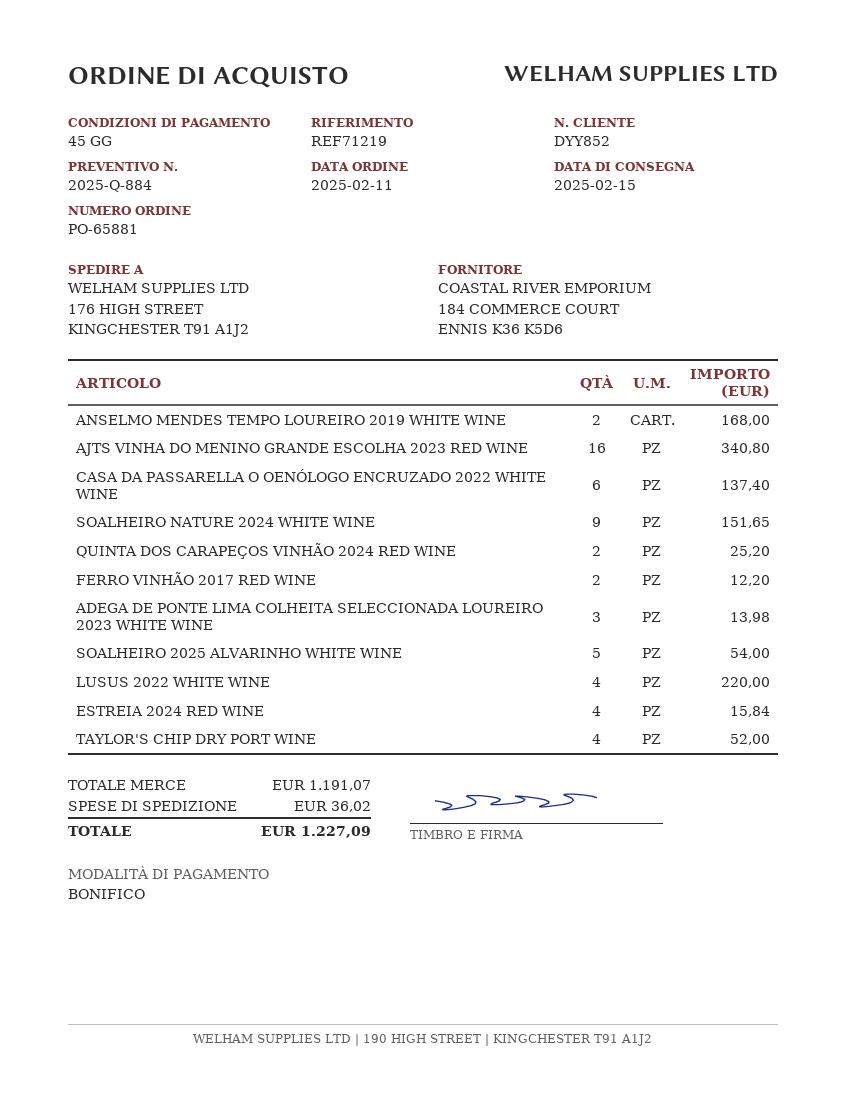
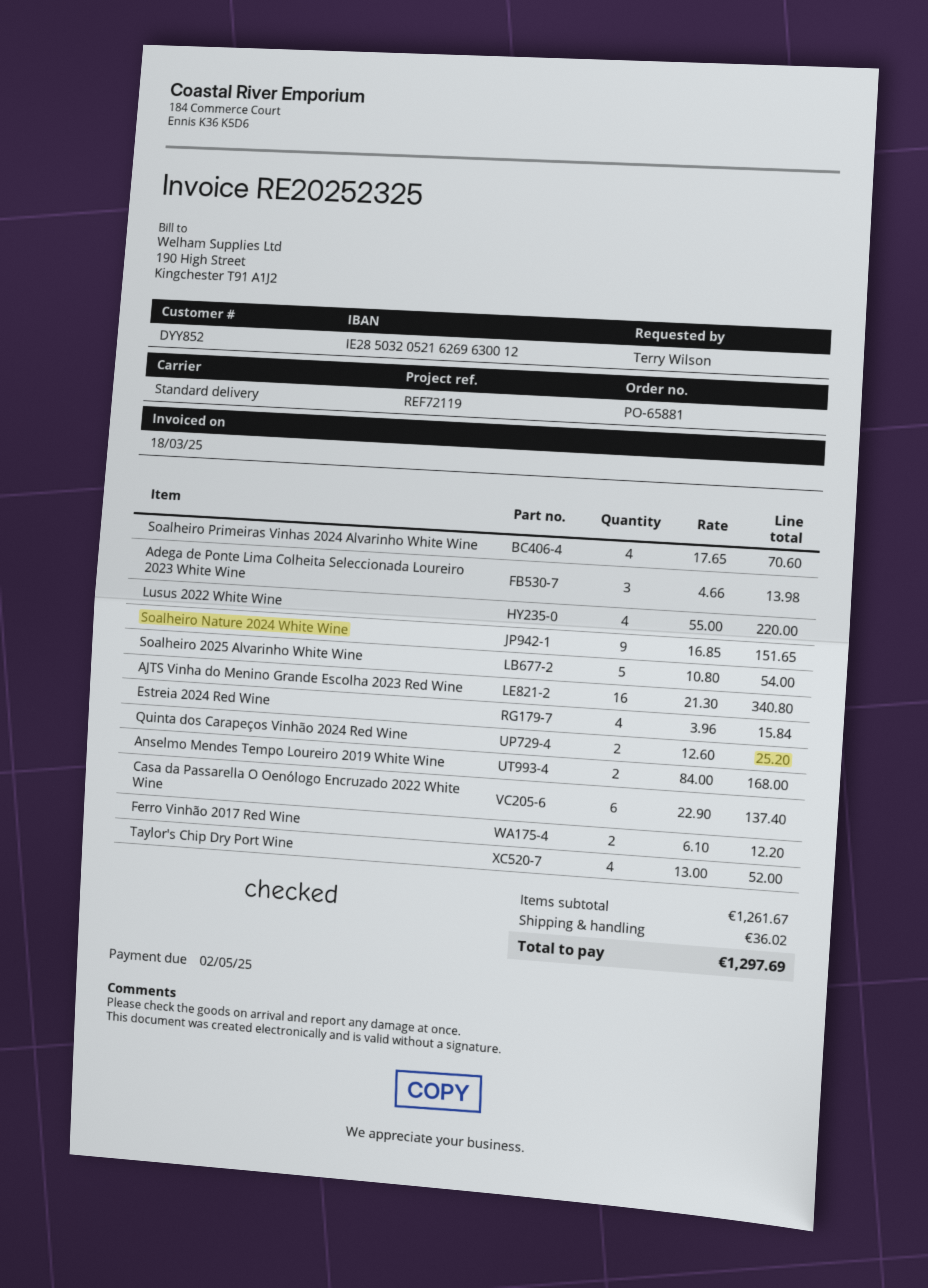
reference: REF71219 -> REF72119
Soalheiro Primeiras Vinhas 2024 Alvarinho White Wine: none -> 4 for 70.60
subtotal: 1191.07 -> 1261.67
total: 1227.09 -> 1297.69

